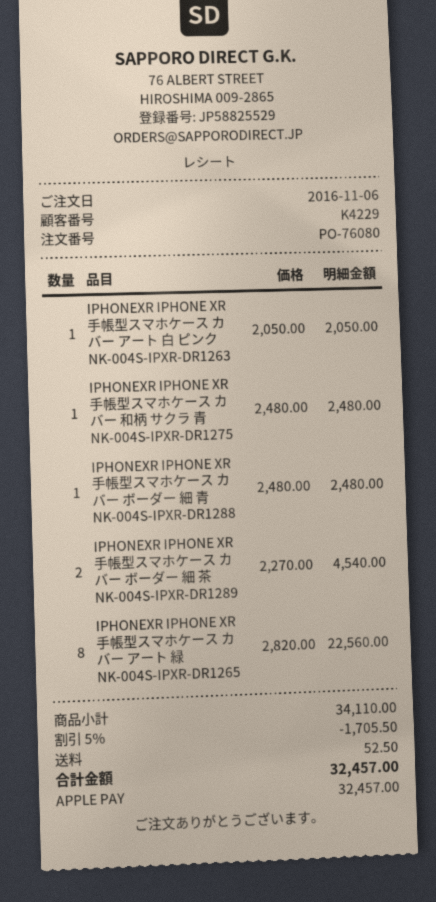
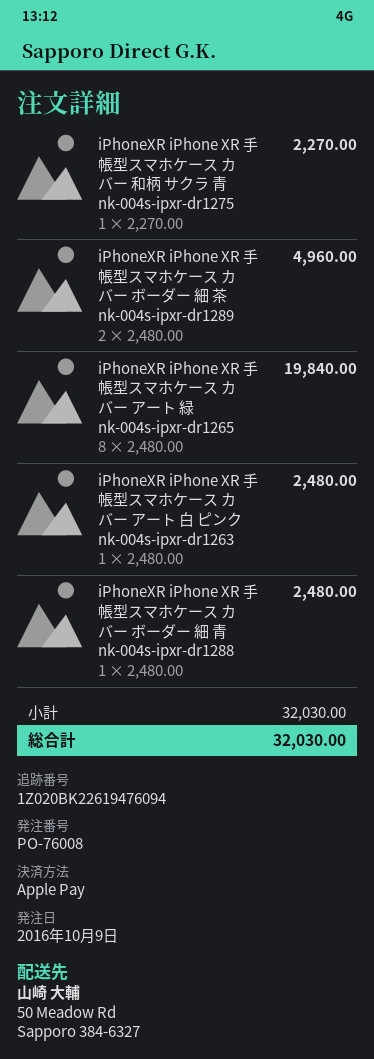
order number: PO-76080 -> PO-76008
order date: 2016-11-06 -> 2016-10-09
IPHONEXR IPHONE XR 手帳型スマホケース カバー アート 白 ピンク NK-004S-IPXR-DR1263: 1 x 2050.00 = 2050.00 -> 1 x 2480.00 = 2480.00
IPHONEXR IPHONE XR 手帳型スマホケース カバー 和柄 サクラ 青 NK-004S-IPXR-DR1275: 1 x 2480.00 = 2480.00 -> 1 x 2270.00 = 2270.00
IPHONEXR IPHONE XR 手帳型スマホケース カバー ボーダー 細 茶 NK-004S-IPXR-DR1289: 2 x 2270.00 = 4540.00 -> 2 x 2480.00 = 4960.00
IPHONEXR IPHONE XR 手帳型スマホケース カバー アート 緑 NK-004S-IPXR-DR1265: 8 x 2820.00 = 22560.00 -> 8 x 2480.00 = 19840.00
subtotal: 34110.00 -> 32030.00
discount: 5% = 1705.50 -> none
shipping: 52.50 -> none
total: 32457.00 -> 32030.00

